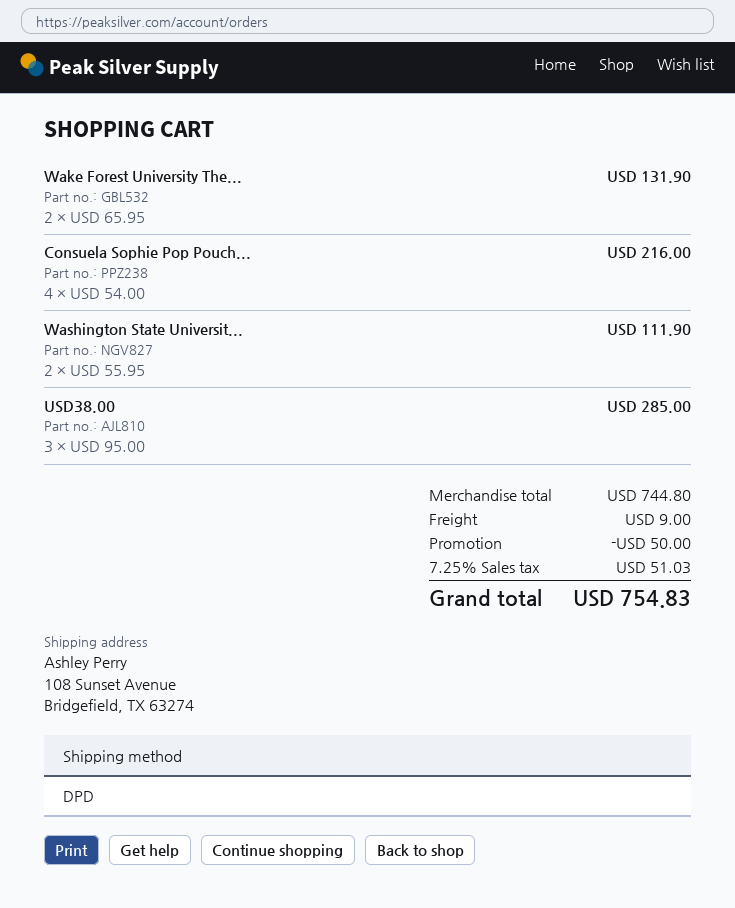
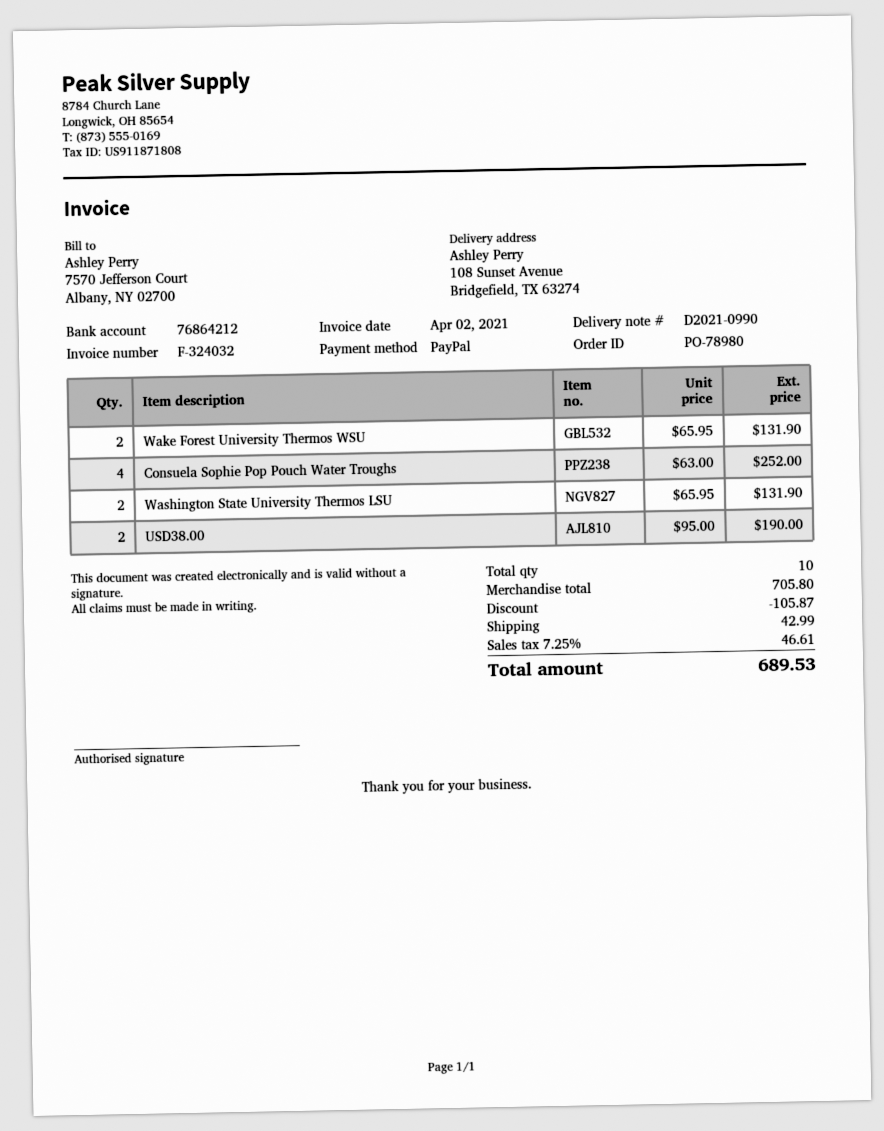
Consuela Sophie Pop Pouch...: 4 x 54.00 = 216.00 -> 4 x 63.00 = 252.00
Washington State Universit...: 2 x 55.95 = 111.90 -> 2 x 65.95 = 131.90
USD38.00: 3 x 95.00 = 285.00 -> 2 x 95.00 = 190.00
subtotal: 744.80 -> 705.80
discount: 50.00 -> 105.87
shipping: 9.00 -> 42.99
tax: 7.25% = 51.03 -> 7.25% = 46.61
total: 754.83 -> 689.53

